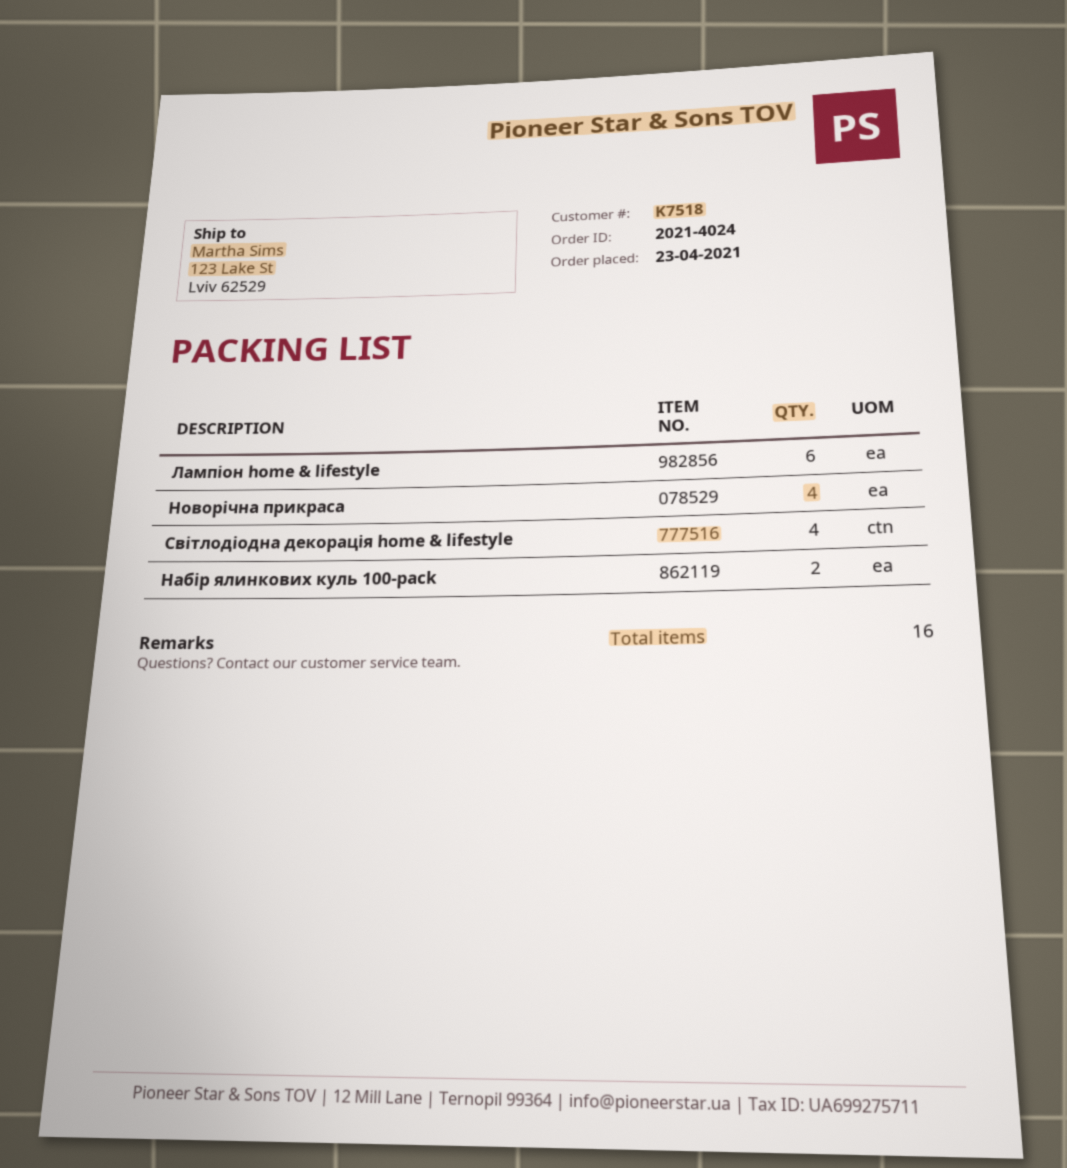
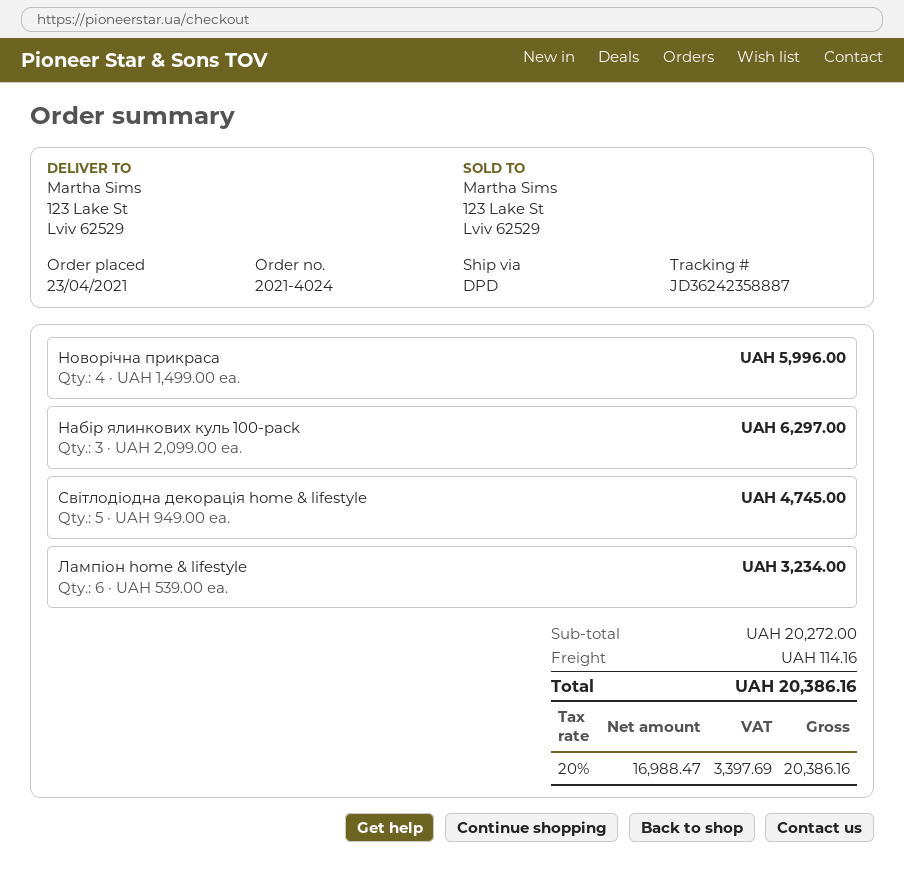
Світлодіодна декорація home & lifestyle: 4 -> 5
Набір ялинкових куль 100-pack: 2 -> 3

